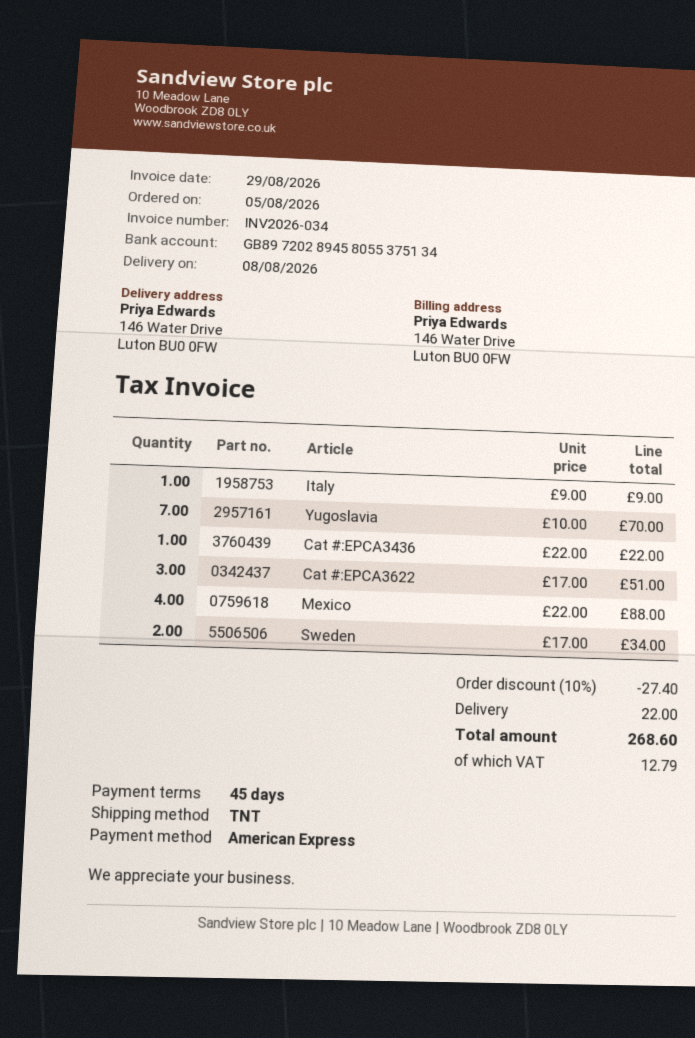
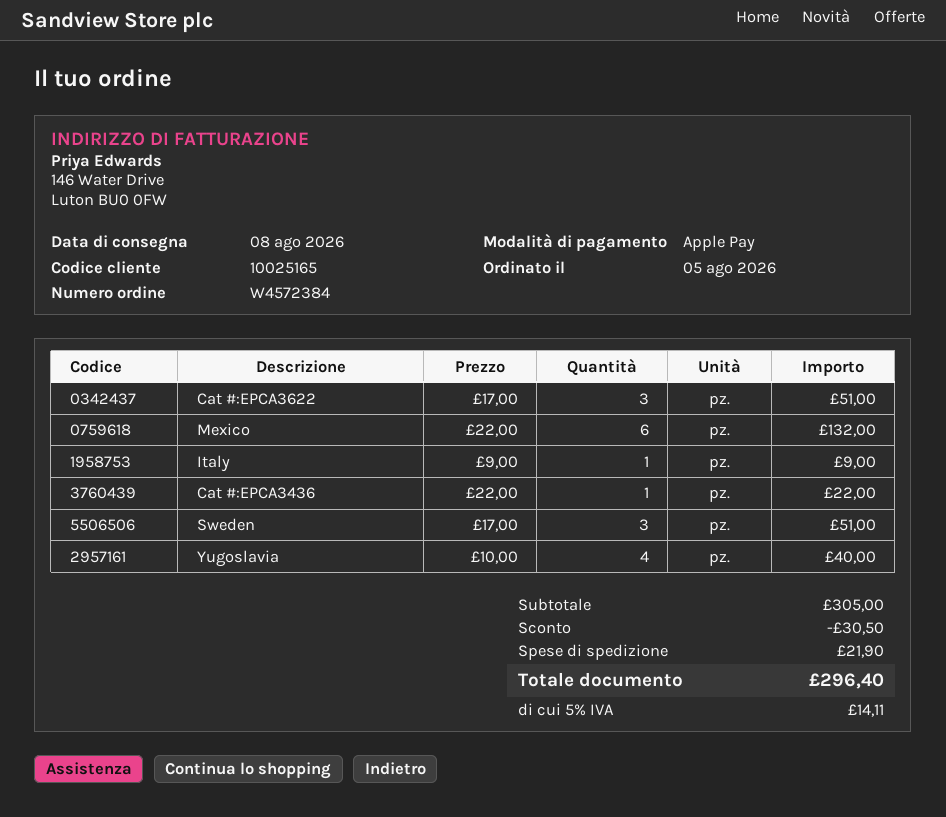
payment method: American Express -> Apple Pay
Yugoslavia: 7 x 10.00 = 70.00 -> 4 x 10.00 = 40.00
Mexico: 4 x 22.00 = 88.00 -> 6 x 22.00 = 132.00
Sweden: 2 x 17.00 = 34.00 -> 3 x 17.00 = 51.00
discount: 27.40 -> 30.50
shipping: 22.00 -> 21.90
tax: 12.79 -> 14.11
total: 268.60 -> 296.40

